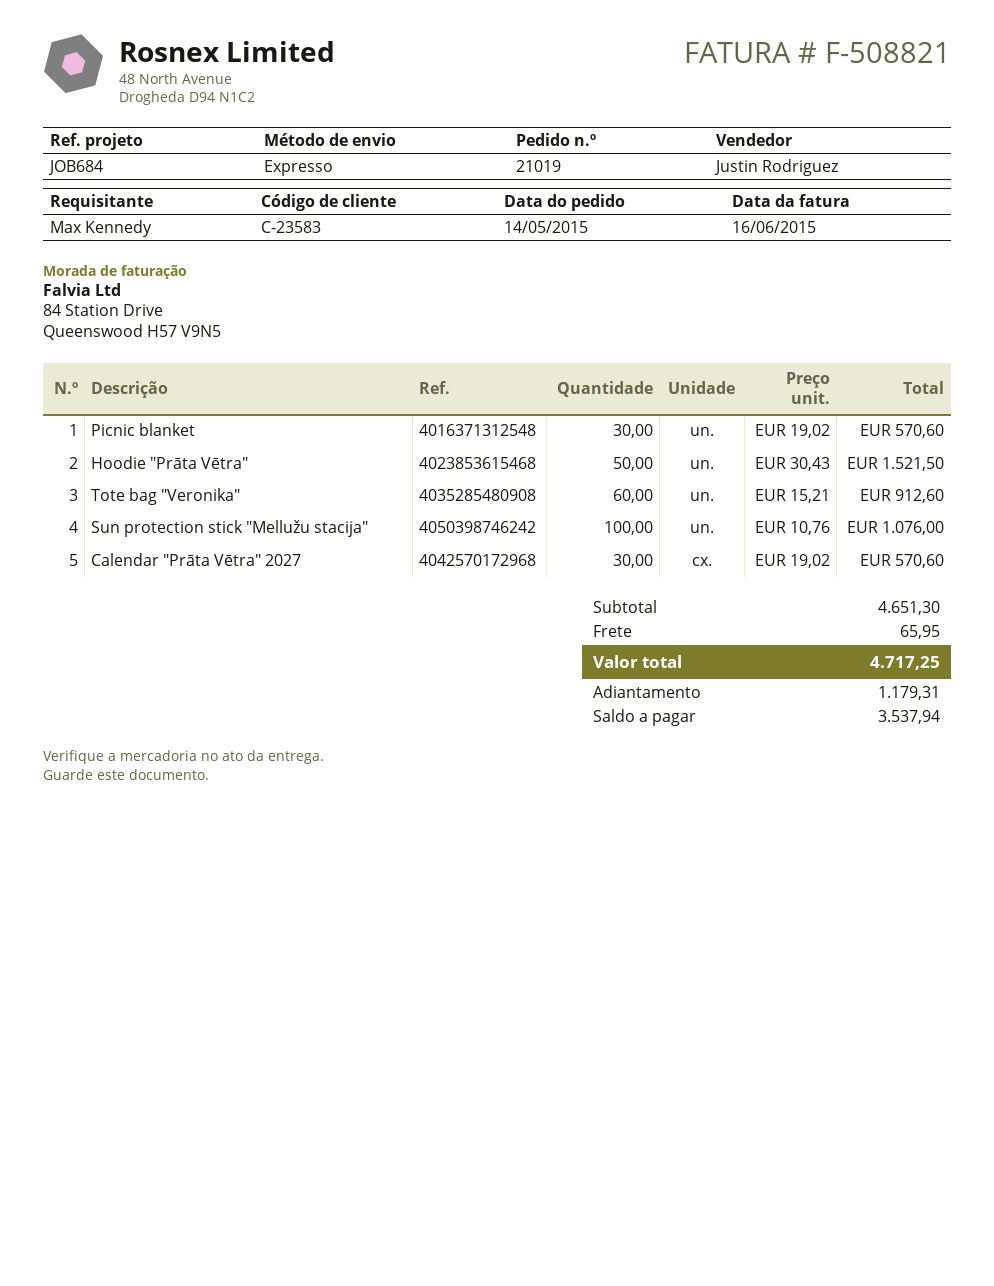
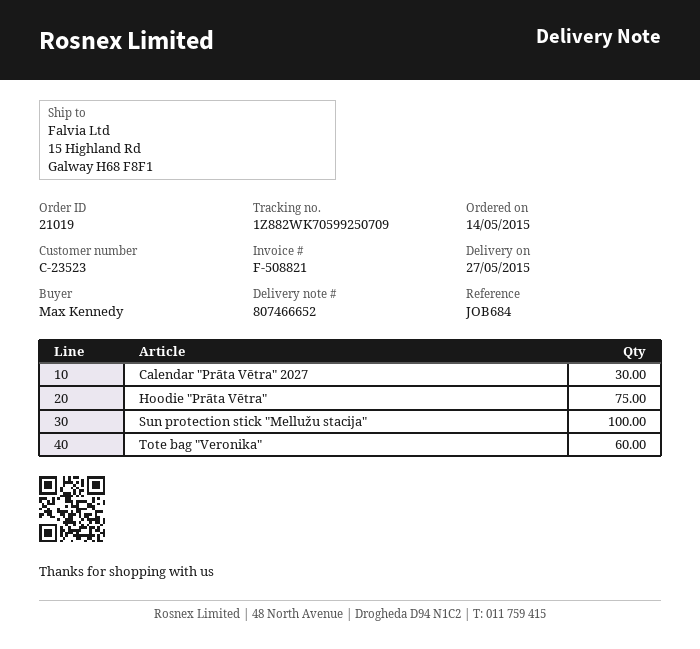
customer number: C-23583 -> C-23523
Picnic blanket: 30 -> none
Hoodie "Prāta Vētra": 50 -> 75

